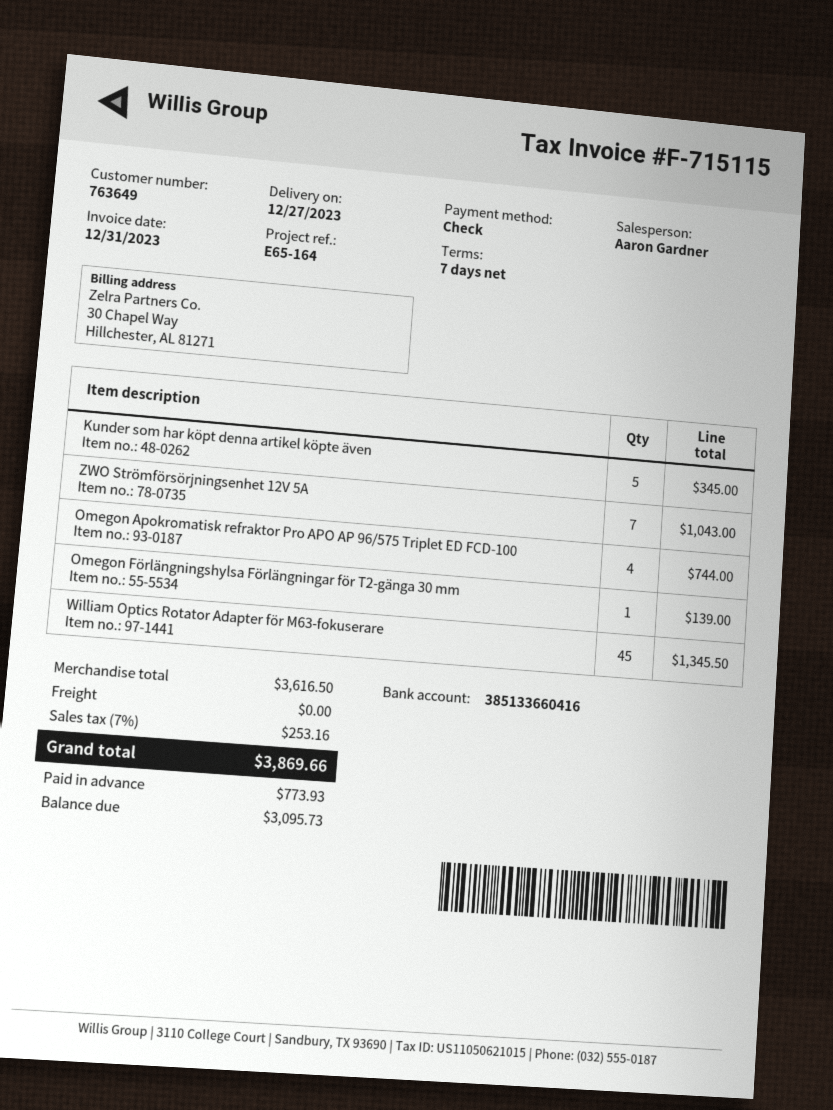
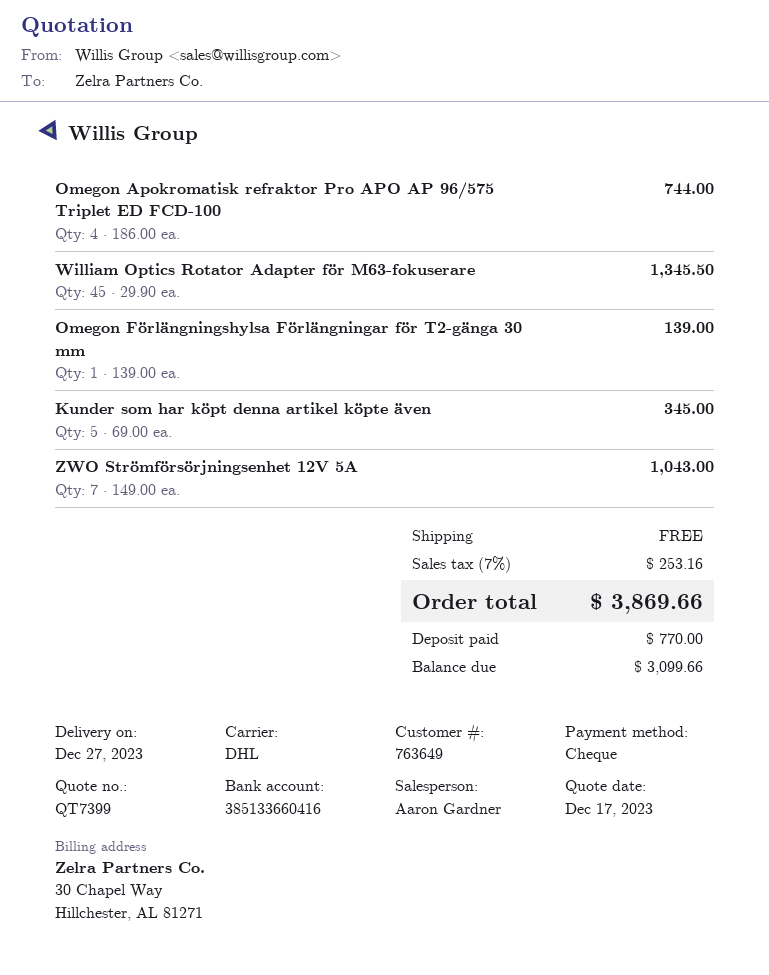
deposit: 773.93 -> 770.00
balance: 3095.73 -> 3099.66

